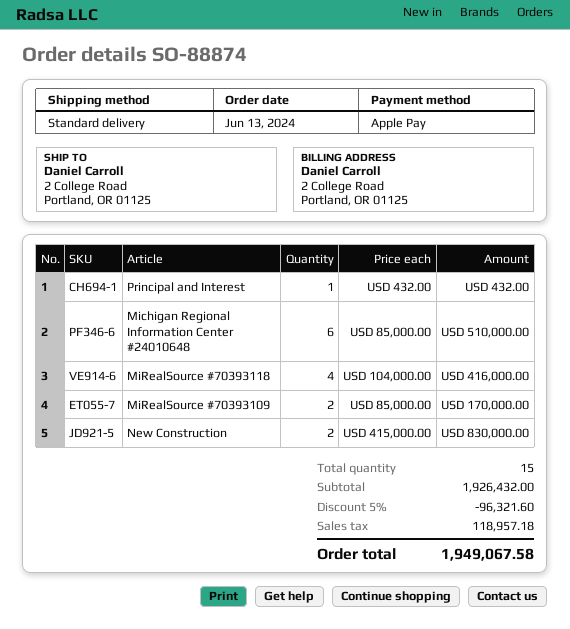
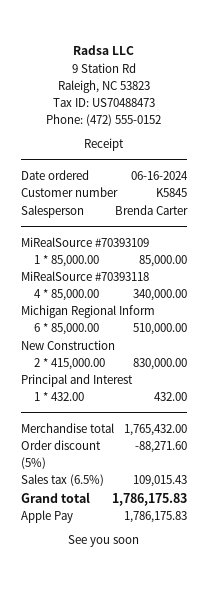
order date: 2024-06-13 -> 2024-06-16
MiRealSource #70393118: 4 x 104000.00 = 416000.00 -> 4 x 85000.00 = 340000.00
MiRealSource #70393109: 2 x 85000.00 = 170000.00 -> 1 x 85000.00 = 85000.00
subtotal: 1926432.00 -> 1765432.00
discount: 5% = 96321.60 -> 5% = 88271.60
tax: 118957.18 -> 109015.43
total: 1949067.58 -> 1786175.83

